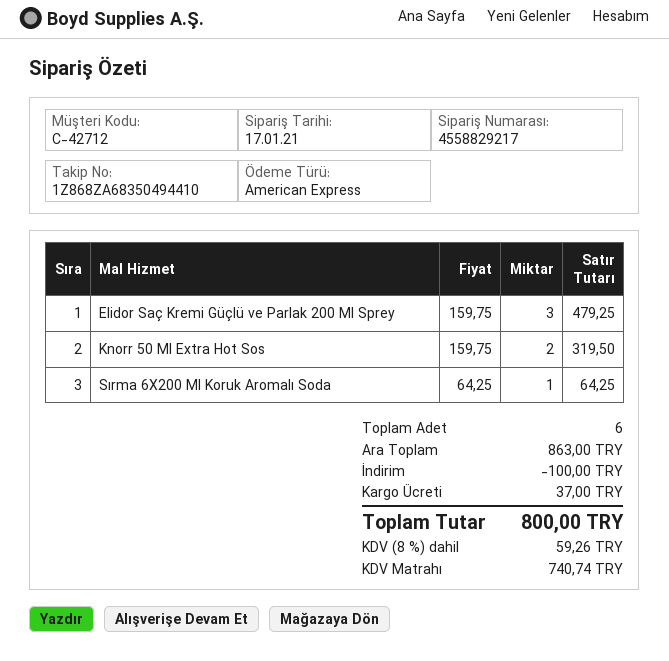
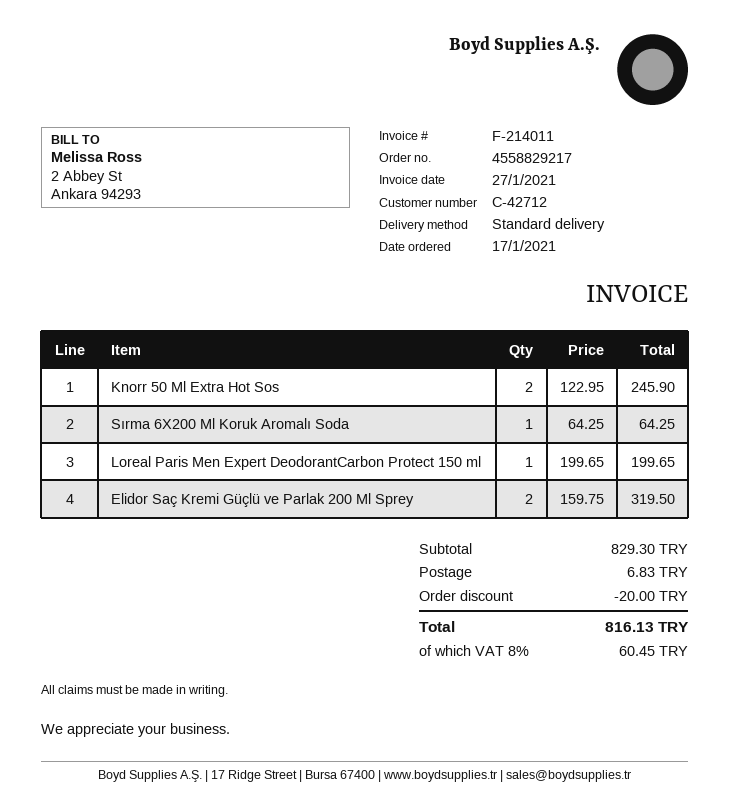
Elidor Saç Kremi Güçlü ve Parlak 200 Ml Sprey: 3 x 159.75 = 479.25 -> 2 x 159.75 = 319.50
Knorr 50 Ml Extra Hot Sos: 2 x 159.75 = 319.50 -> 2 x 122.95 = 245.90
Loreal Paris Men Expert DeodorantCarbon Protect 150 ml: none -> 1 x 199.65 = 199.65
subtotal: 863.00 -> 829.30
discount: 100.00 -> 20.00
shipping: 37.00 -> 6.83
tax: 8% = 59.26 -> 8% = 60.45
total: 800.00 -> 816.13

